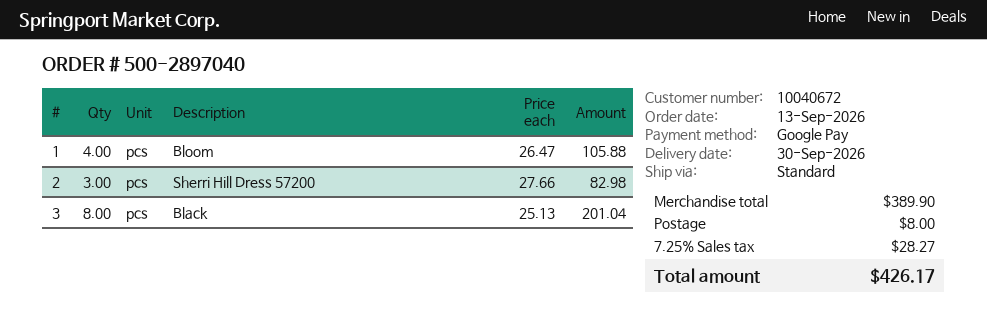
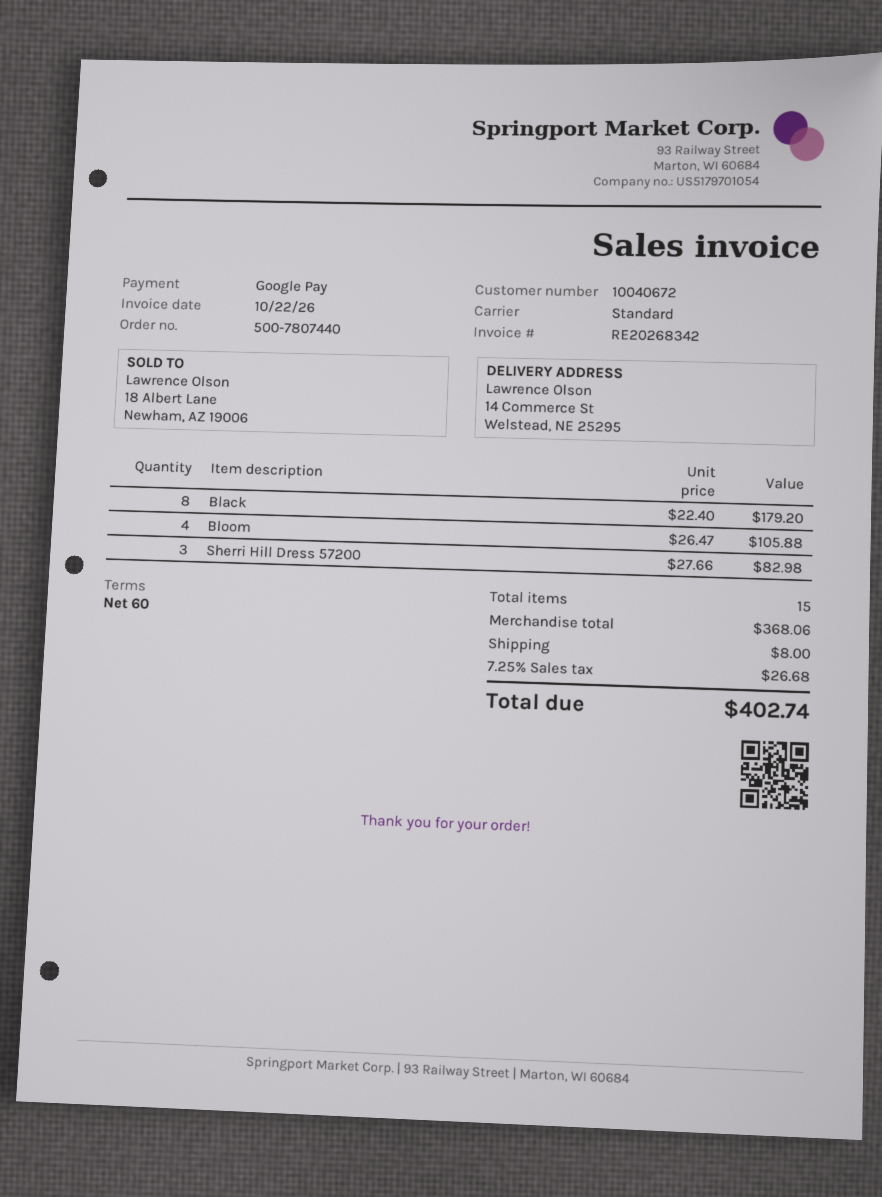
order number: 500-2897040 -> 500-7807440
Black: 8 x 25.13 = 201.04 -> 8 x 22.40 = 179.20
subtotal: 389.90 -> 368.06
tax: 7.25% = 28.27 -> 7.25% = 26.68
total: 426.17 -> 402.74

